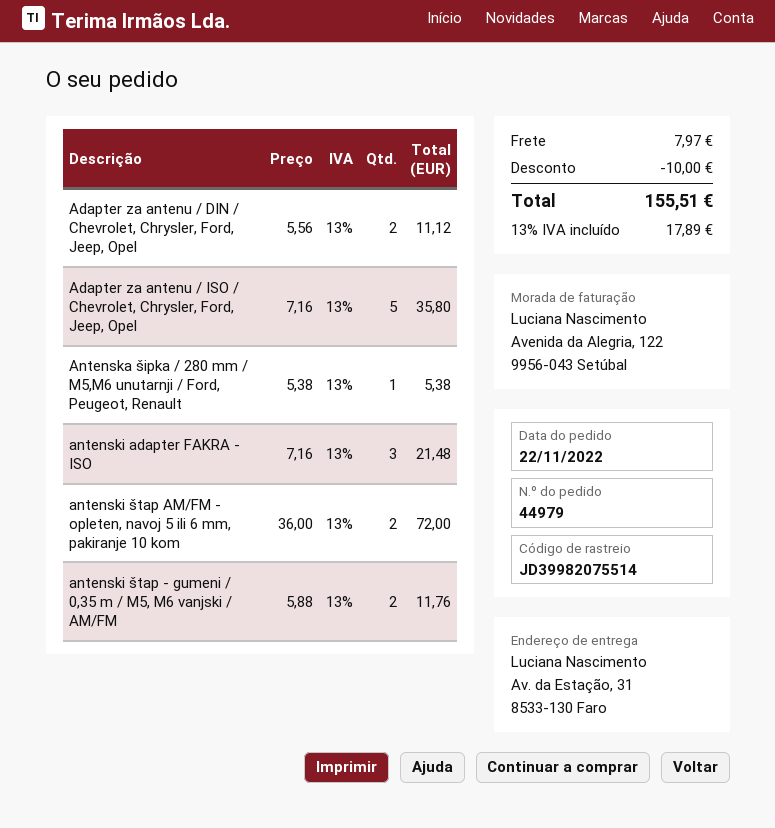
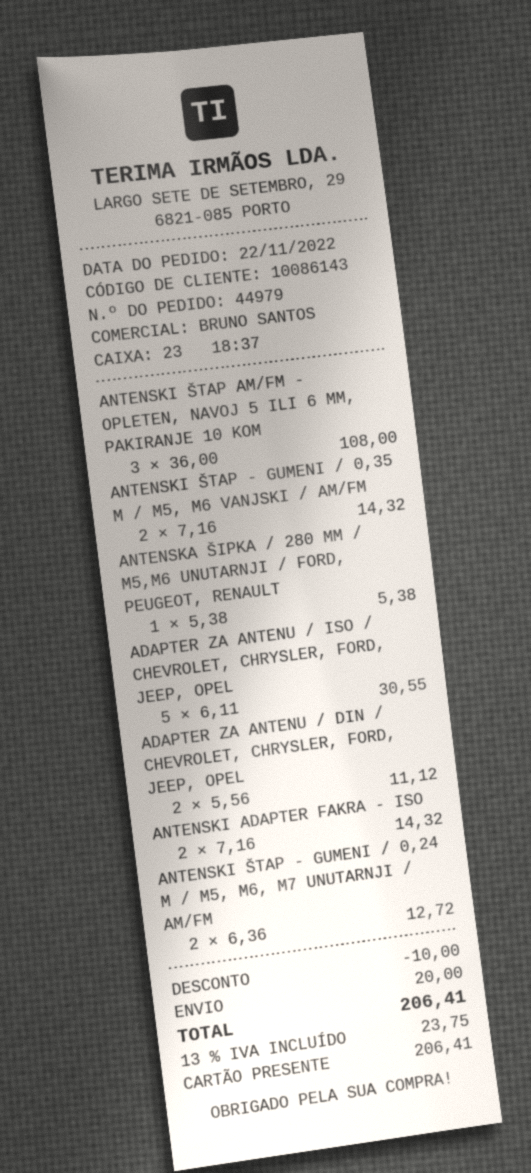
Adapter za antenu / ISO / Chevrolet, Chrysler, Ford, Jeep, Opel: 5 x 7.16 = 35.80 -> 5 x 6.11 = 30.55
antenski adapter FAKRA - ISO: 3 x 7.16 = 21.48 -> 2 x 7.16 = 14.32
antenski štap AM/FM - opleten, navoj 5 ili 6 mm, pakiranje 10 kom: 2 x 36.00 = 72.00 -> 3 x 36.00 = 108.00
antenski štap - gumeni / 0,35 m / M5, M6 vanjski / AM/FM: 2 x 5.88 = 11.76 -> 2 x 7.16 = 14.32
ANTENSKI ŠTAP - GUMENI / 0,24 M / M5, M6, M7 UNUTARNJI / AM/FM: none -> 2 x 6.36 = 12.72
shipping: 7.97 -> 20.00
tax: 13% = 17.89 -> 13% = 23.75
total: 155.51 -> 206.41

